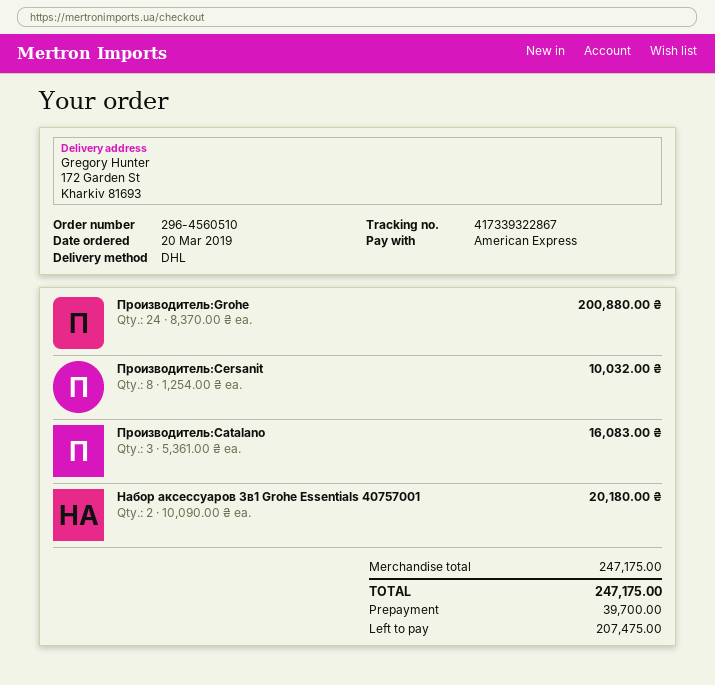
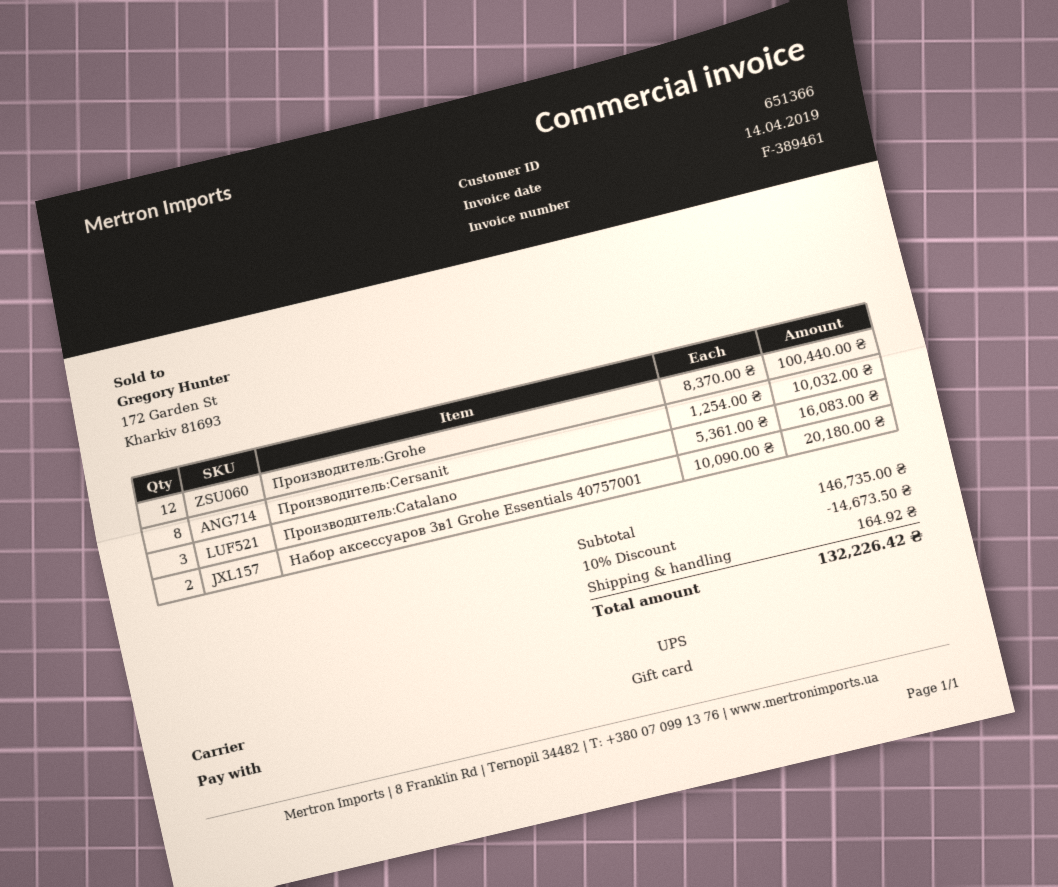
payment method: American Express -> gift card
shipping method: DHL -> UPS
Производитель:Grohe: 24 x 8370.00 = 200880.00 -> 12 x 8370.00 = 100440.00
subtotal: 247175.00 -> 146735.00
discount: none -> 10% = 14673.50
shipping: none -> 164.92
total: 247175.00 -> 132226.42

